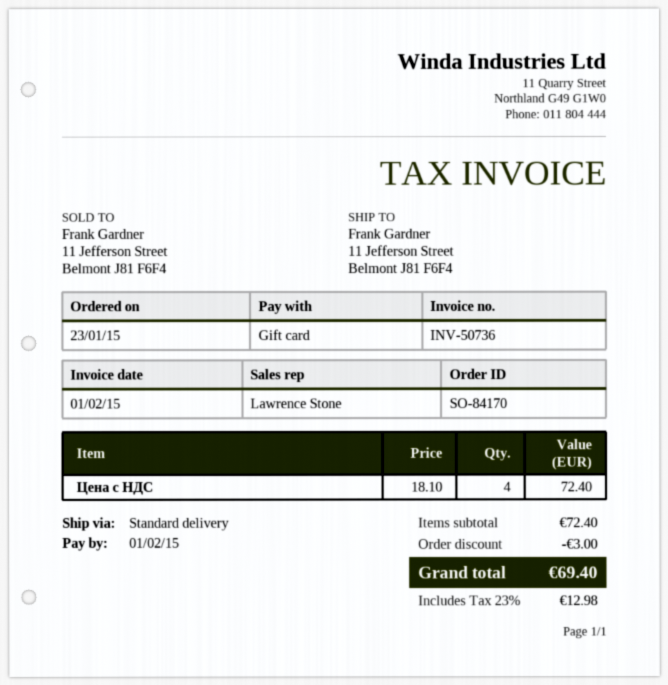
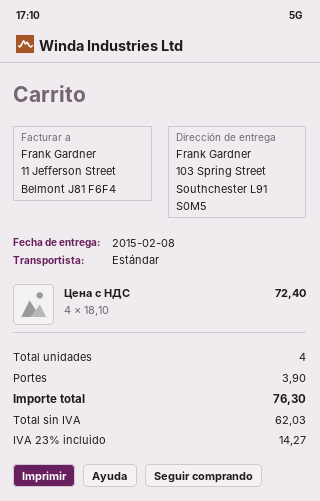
ship to: 11 Jefferson Street, Belmont J81 F6F4 -> 103 Spring Street, Southchester L91 S0M5
discount: 3.00 -> none
shipping: none -> 3.90
tax: 23% = 12.98 -> 23% = 14.27
total: 69.40 -> 76.30

